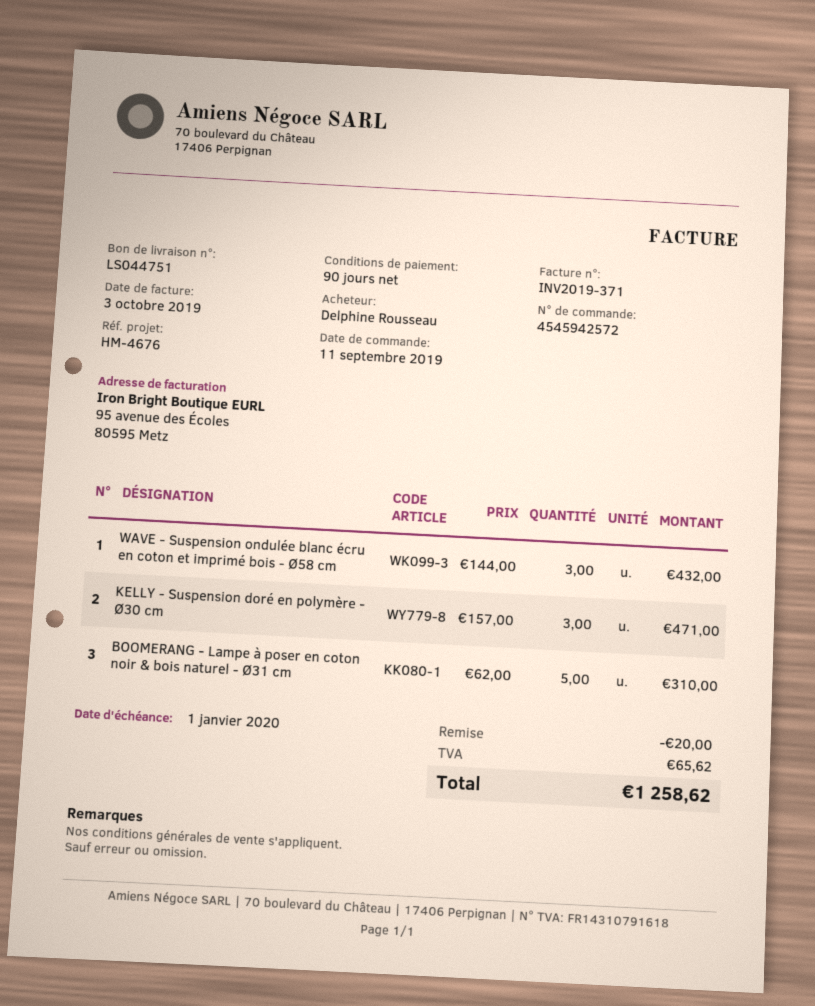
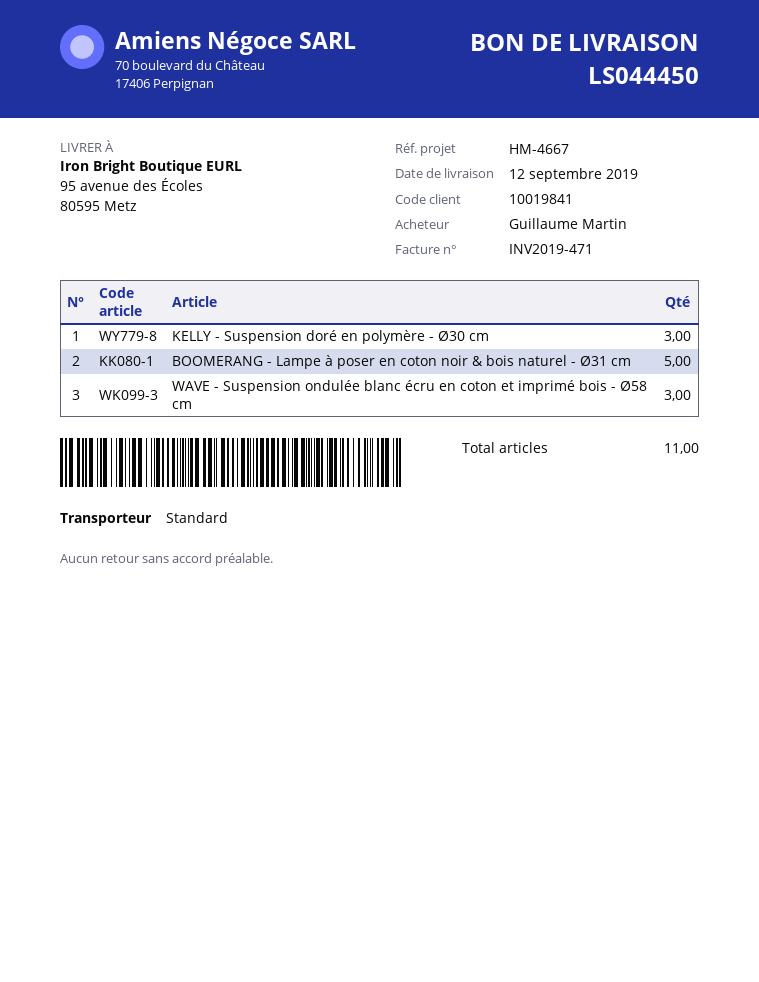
delivery note number: LS044751 -> LS044450
invoice number: INV2019-371 -> INV2019-471
reference: HM-4676 -> HM-4667
ordered by: Delphine Rousseau -> Guillaume Martin

